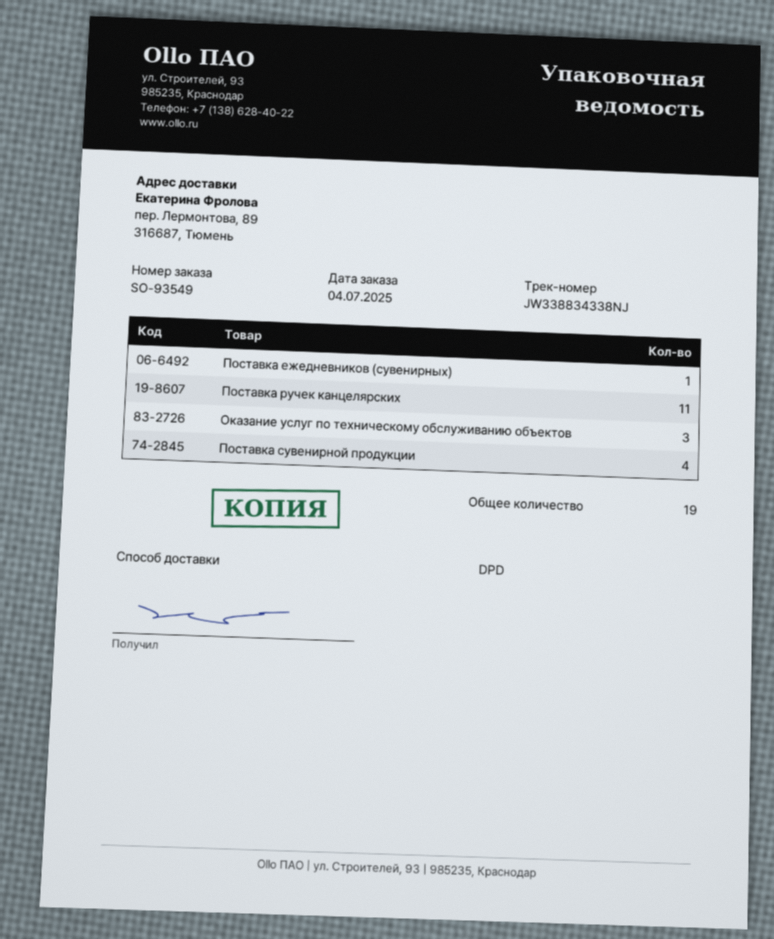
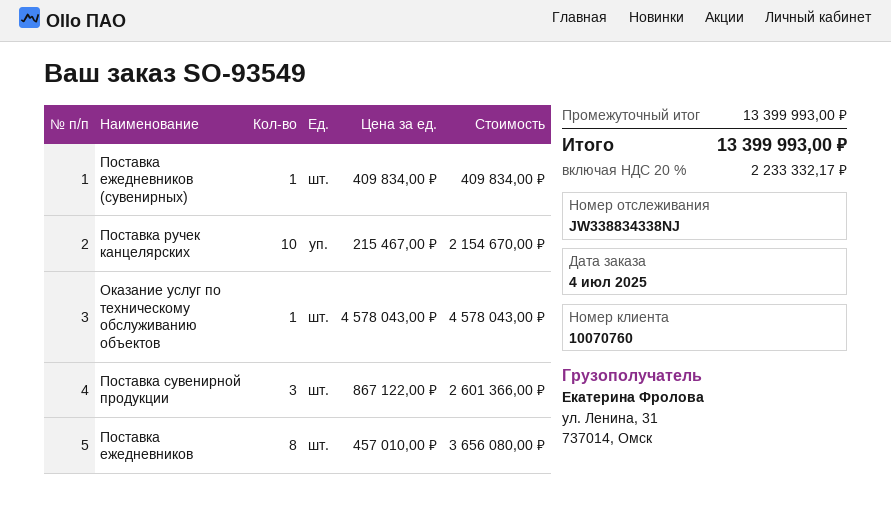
ship to: пер. Лермонтова, 89, 316687, Тюмень -> ул. Ленина, 31, 737014, Омск
Поставка ручек канцелярских: 11 -> 10
Оказание услуг по техническому обслуживанию объектов: 3 -> 1
Поставка сувенирной продукции: 4 -> 3
Поставка ежедневников: none -> 8

